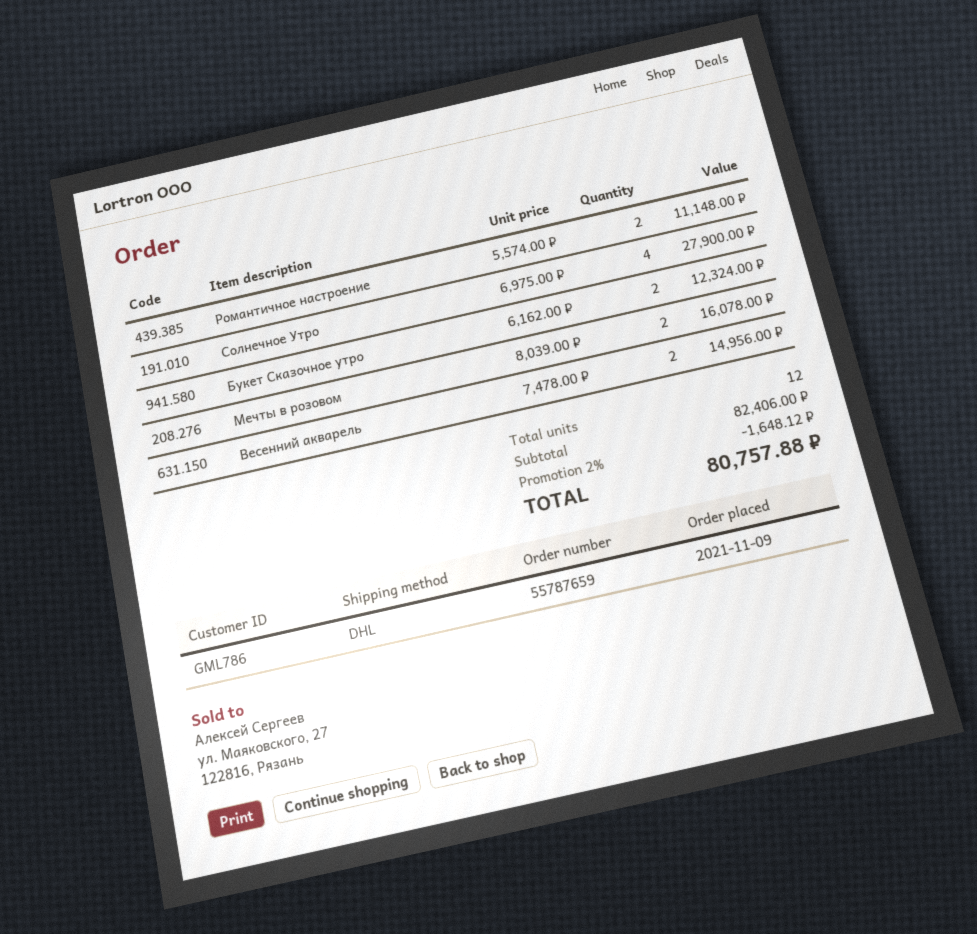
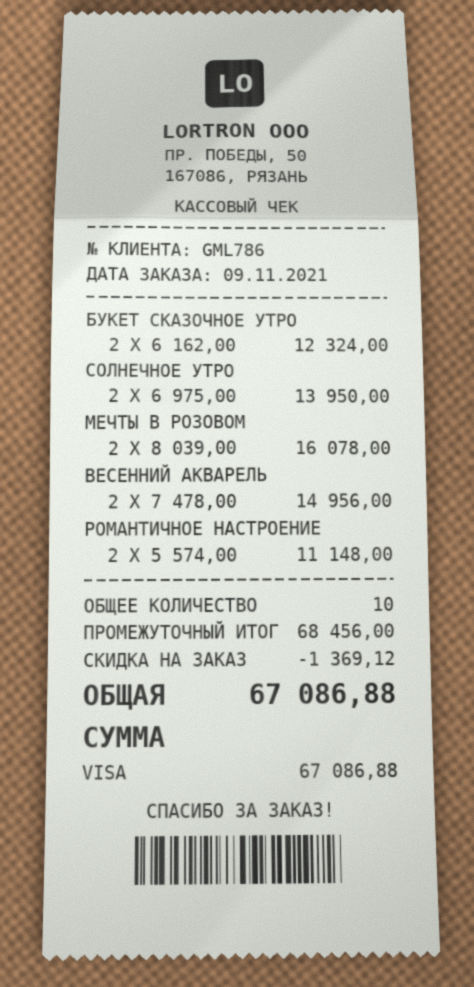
Солнечное Утро: 4 x 6975.00 = 27900.00 -> 2 x 6975.00 = 13950.00
total quantity: 12 -> 10
subtotal: 82406.00 -> 68456.00
discount: 1648.12 -> 1369.12
total: 80757.88 -> 67086.88

